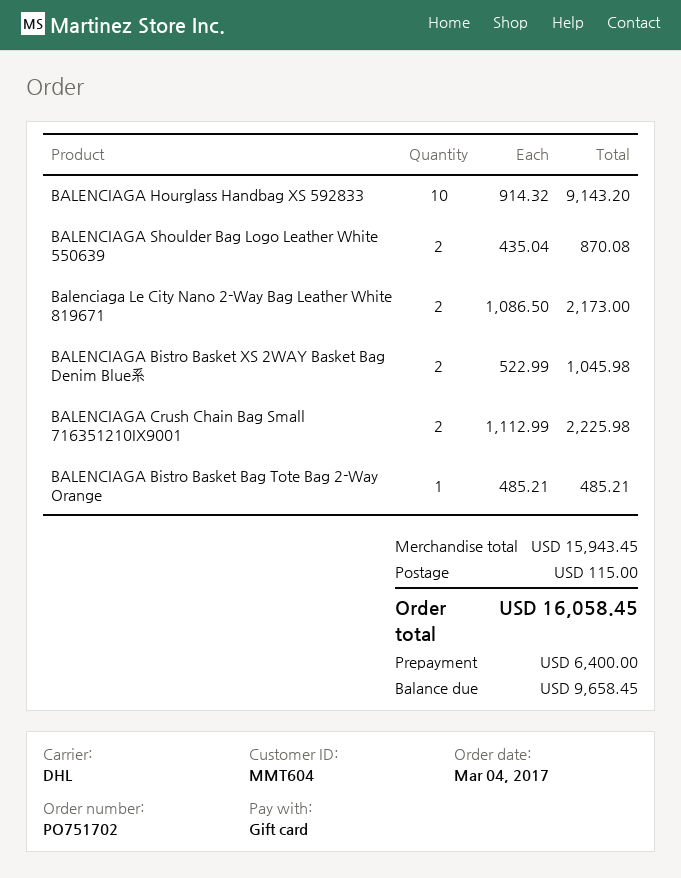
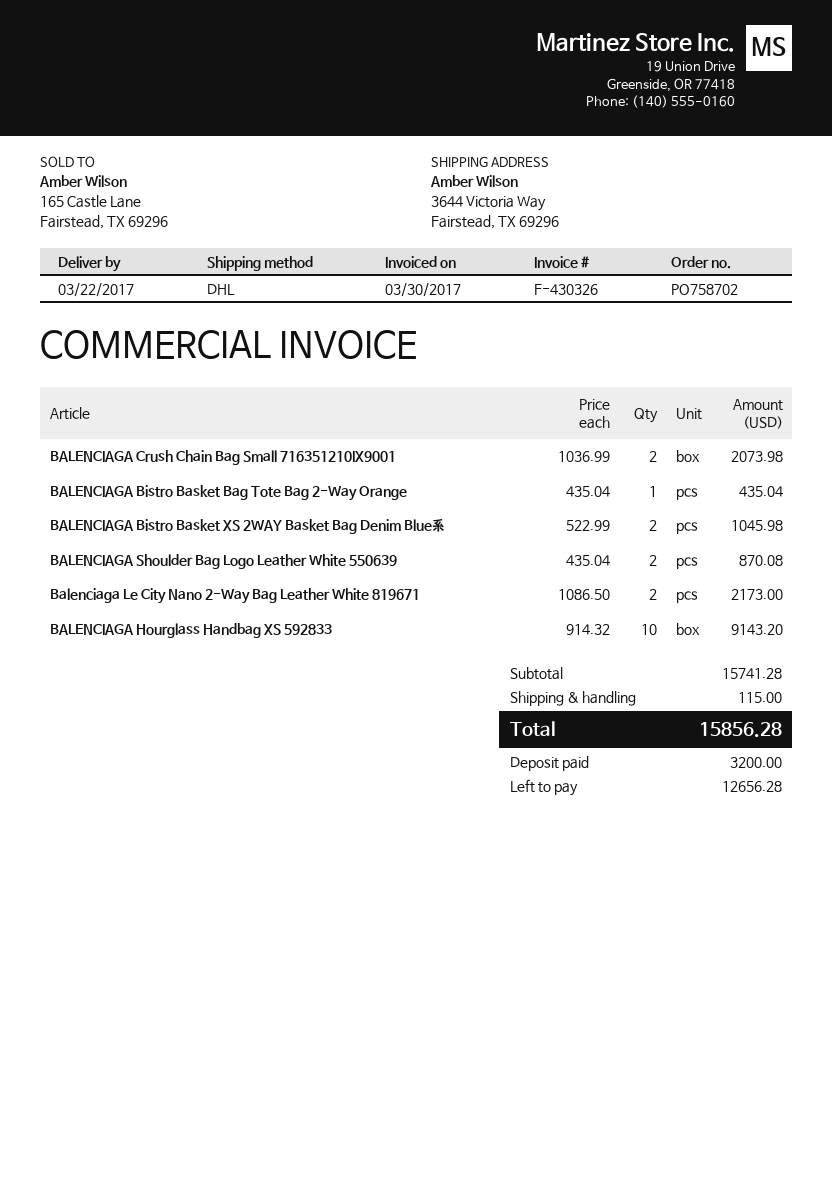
order number: PO751702 -> PO758702
BALENCIAGA Crush Chain Bag Small 716351210IX9001: 2 x 1112.99 = 2225.98 -> 2 x 1036.99 = 2073.98
BALENCIAGA Bistro Basket Bag Tote Bag 2-Way Orange: 1 x 485.21 = 485.21 -> 1 x 435.04 = 435.04
subtotal: 15943.45 -> 15741.28
total: 16058.45 -> 15856.28
deposit: 6400.00 -> 3200.00
balance: 9658.45 -> 12656.28

